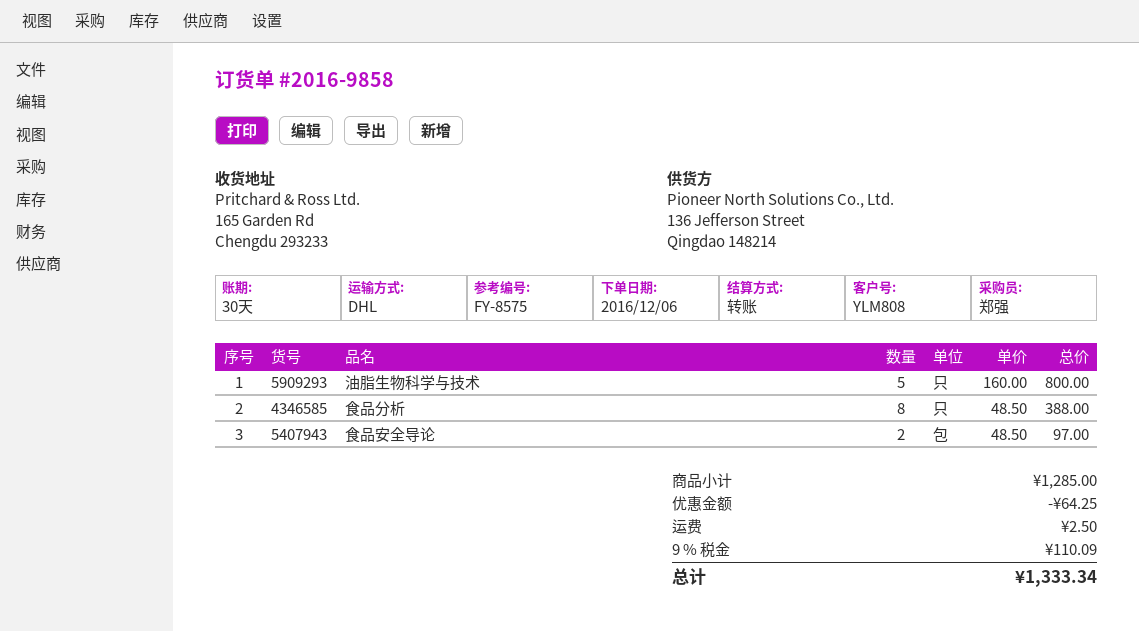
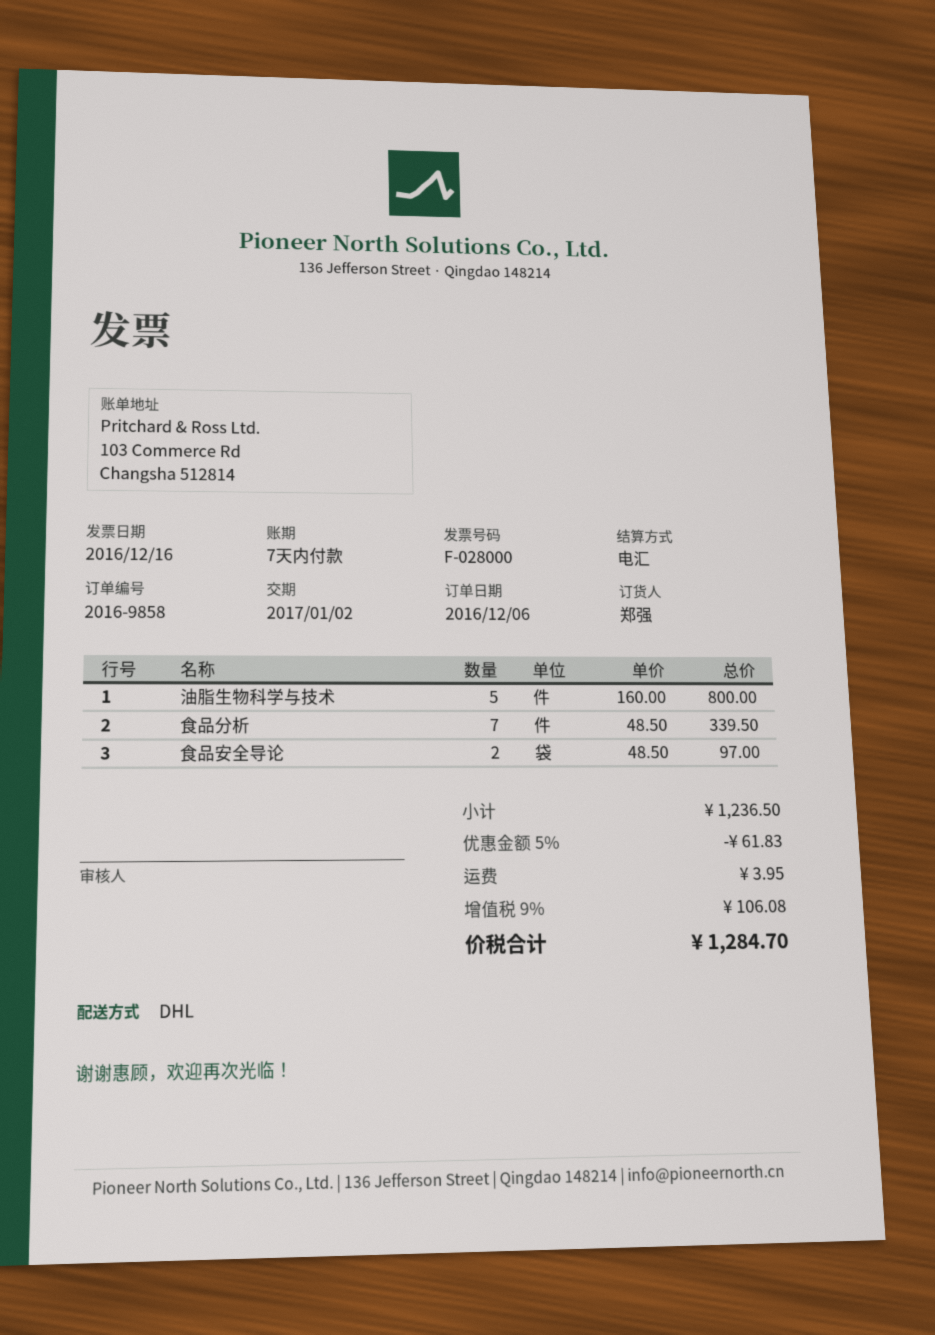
payment terms: 30 days -> 7 days
食品分析: 8 x 48.50 = 388.00 -> 7 x 48.50 = 339.50
subtotal: 1285.00 -> 1236.50
discount: 64.25 -> 61.83
shipping: 2.50 -> 3.95
tax: 9% = 110.09 -> 9% = 106.08
total: 1333.34 -> 1284.70

